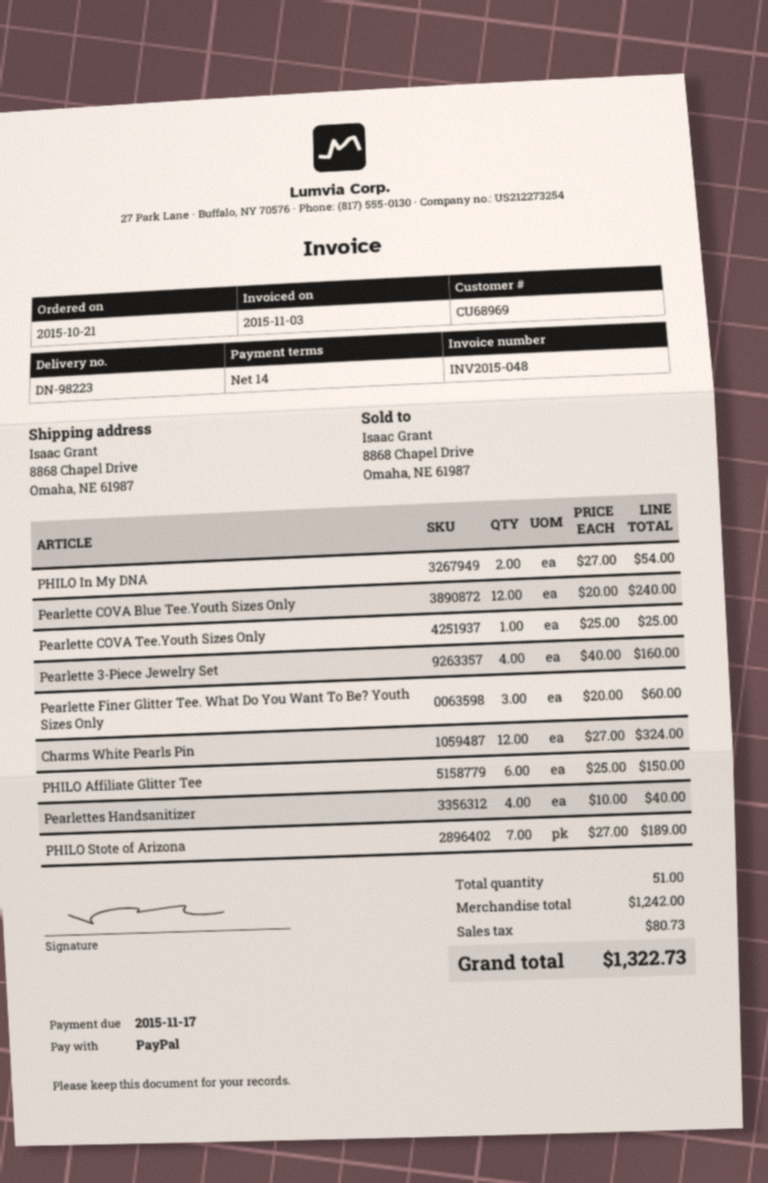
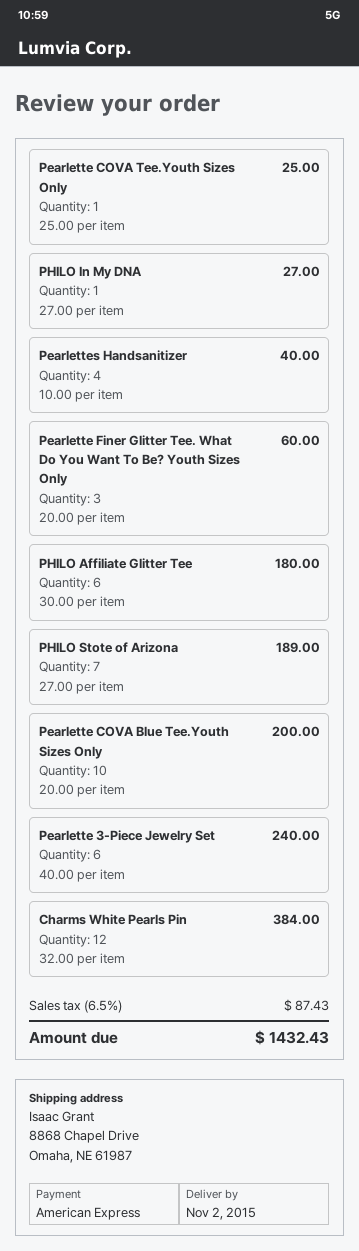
payment method: PayPal -> American Express
PHILO In My DNA: 2 x 27.00 = 54.00 -> 1 x 27.00 = 27.00
Pearlette COVA Blue Tee.Youth Sizes Only: 12 x 20.00 = 240.00 -> 10 x 20.00 = 200.00
Pearlette 3-Piece Jewelry Set: 4 x 40.00 = 160.00 -> 6 x 40.00 = 240.00
Charms White Pearls Pin: 12 x 27.00 = 324.00 -> 12 x 32.00 = 384.00
PHILO Affiliate Glitter Tee: 6 x 25.00 = 150.00 -> 6 x 30.00 = 180.00
tax: 80.73 -> 87.43
total: 1322.73 -> 1432.43

